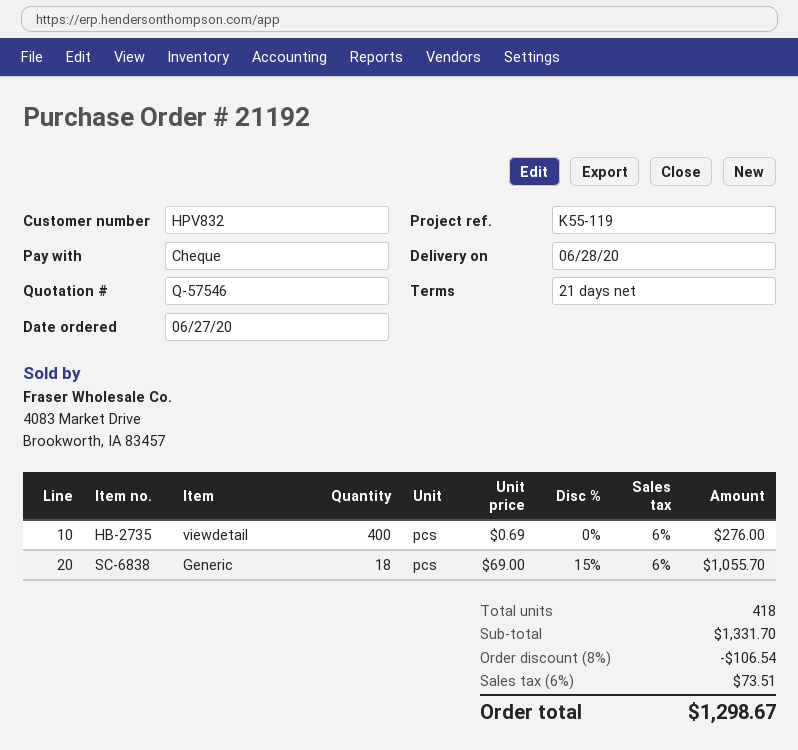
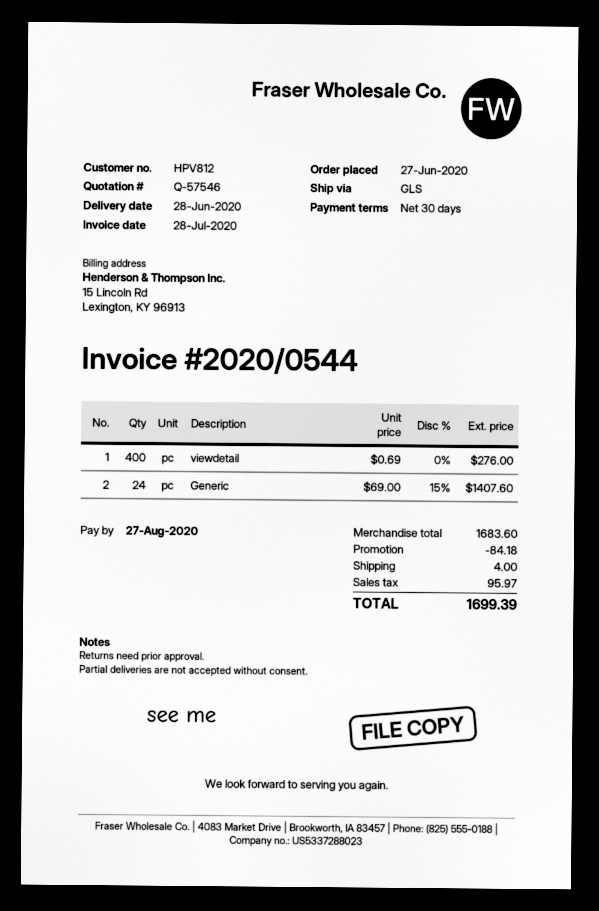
payment terms: 21 days -> 30 days
customer number: HPV832 -> HPV812
Generic: 18 x 69.00 - 15% = 1055.70 -> 24 x 69.00 - 15% = 1407.60
subtotal: 1331.70 -> 1683.60
discount: 106.54 -> 84.18
shipping: none -> 4.00
tax: 73.51 -> 95.97
total: 1298.67 -> 1699.39

